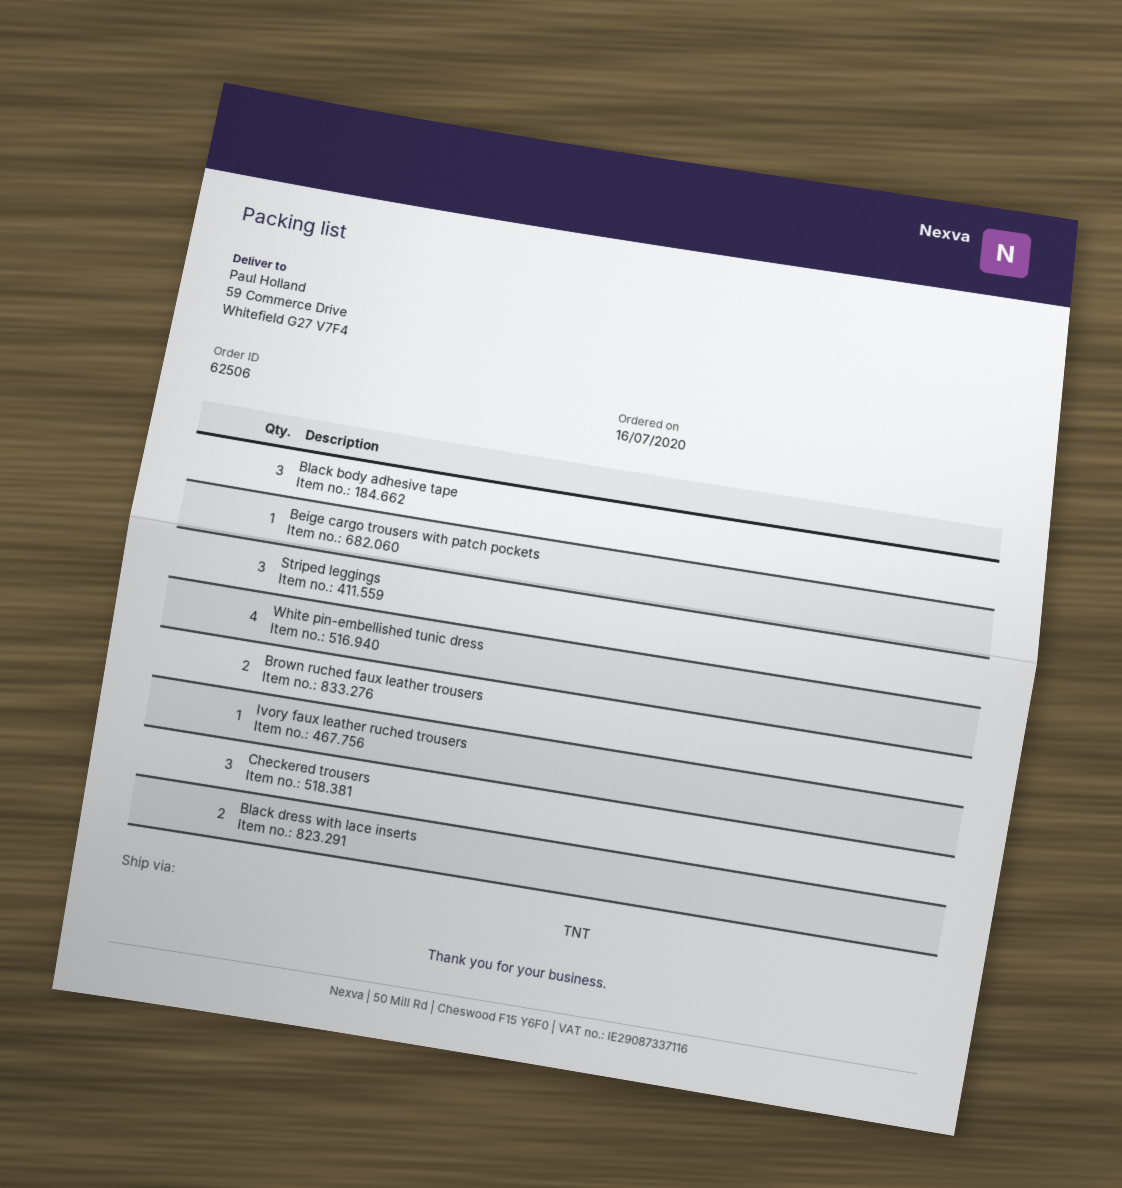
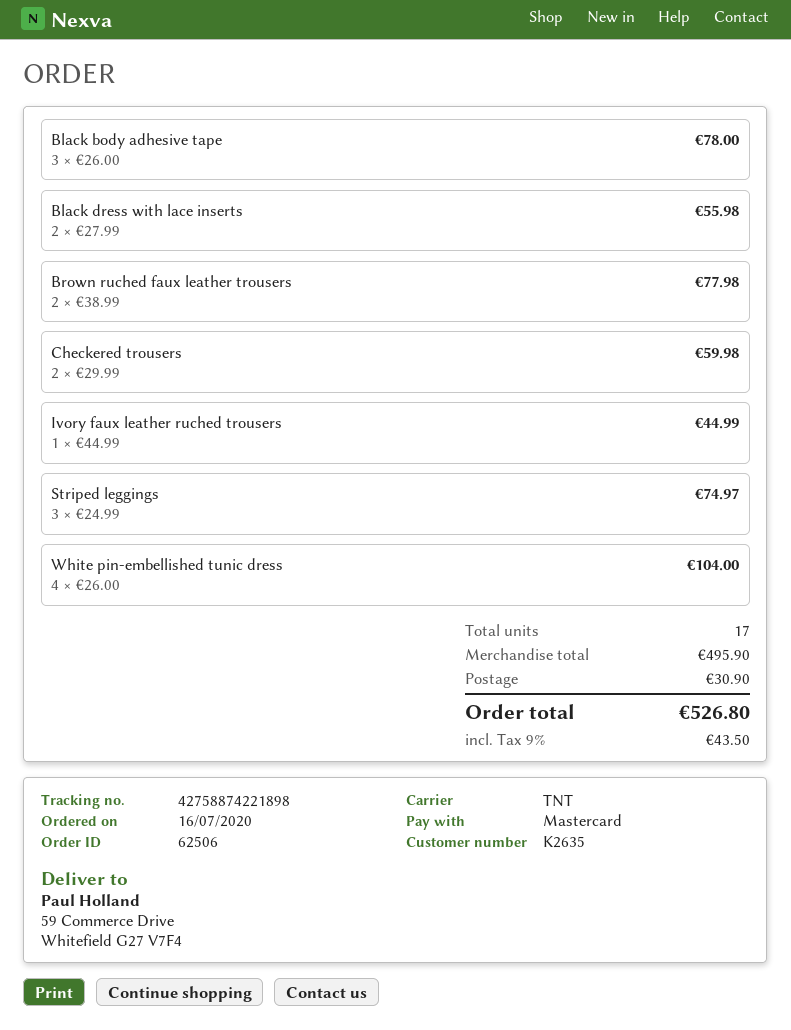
Beige cargo trousers with patch pockets: 1 -> none
Checkered trousers: 3 -> 2

